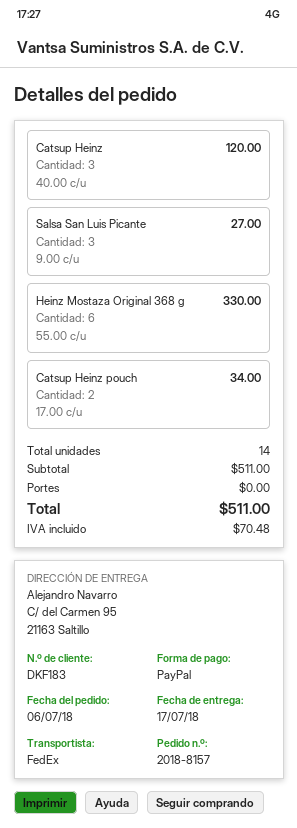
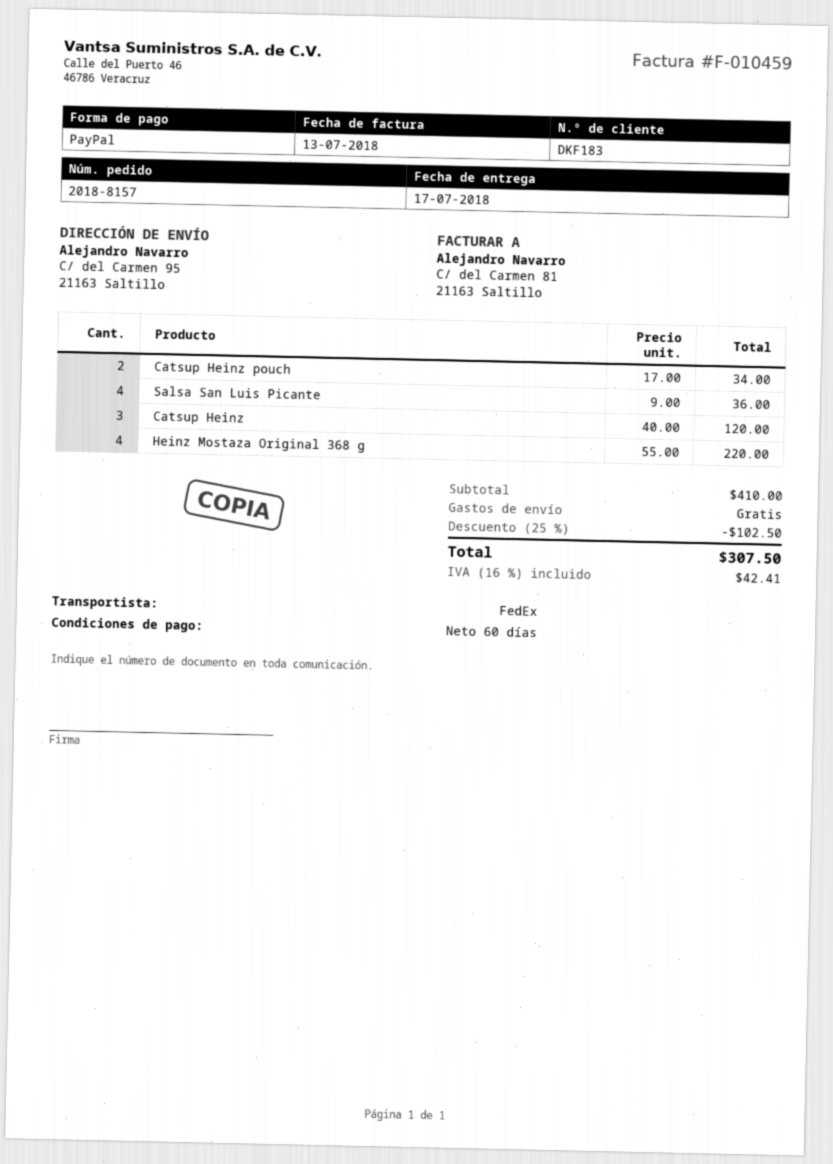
Salsa San Luis Picante: 3 x 9.00 = 27.00 -> 4 x 9.00 = 36.00
Heinz Mostaza Original 368 g: 6 x 55.00 = 330.00 -> 4 x 55.00 = 220.00
subtotal: 511.00 -> 410.00
discount: none -> 25% = 102.50
tax: 70.48 -> 42.41
total: 511.00 -> 307.50

